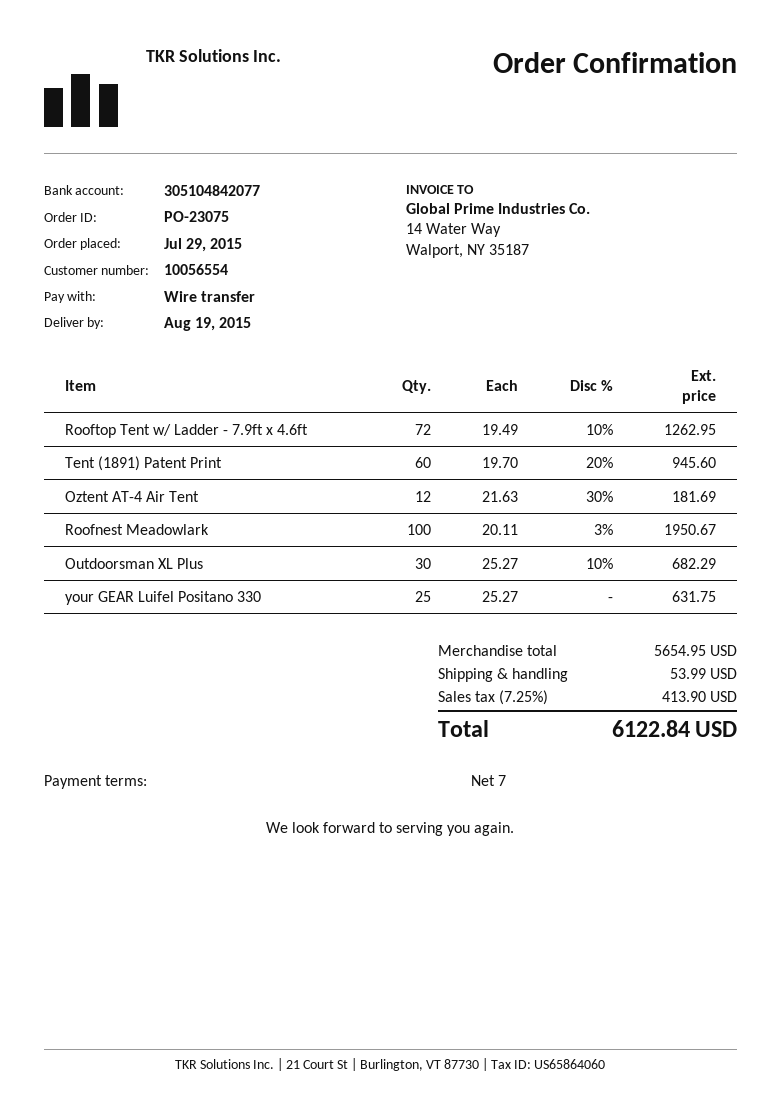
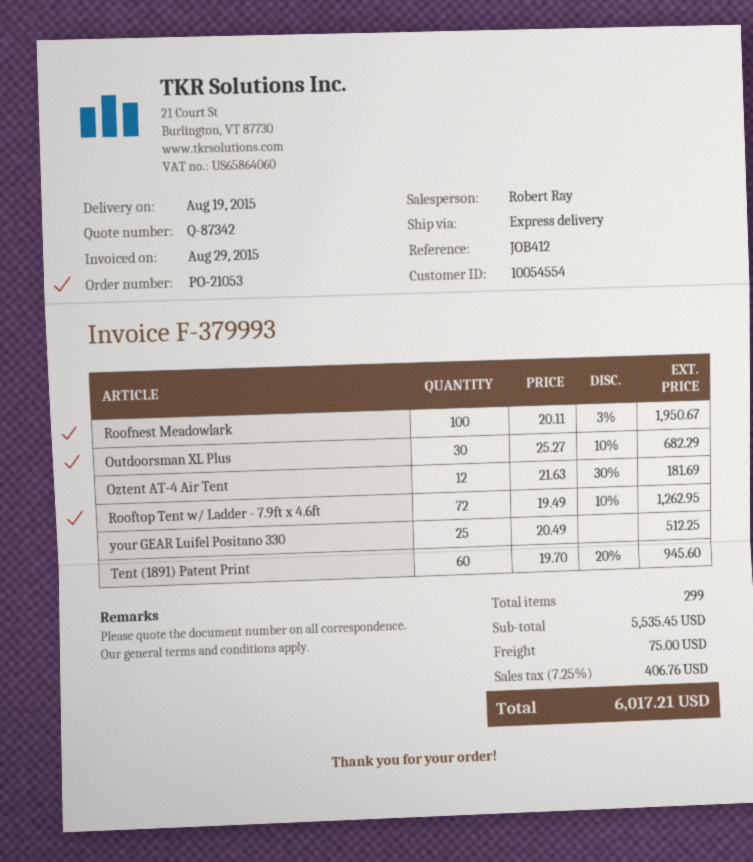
order number: PO-23075 -> PO-21053
customer number: 10056554 -> 10054554
your GEAR Luifel Positano 330: 25 x 25.27 = 631.75 -> 25 x 20.49 = 512.25
subtotal: 5654.95 -> 5535.45
shipping: 53.99 -> 75.00
tax: 7.25% = 413.90 -> 7.25% = 406.76
total: 6122.84 -> 6017.21

